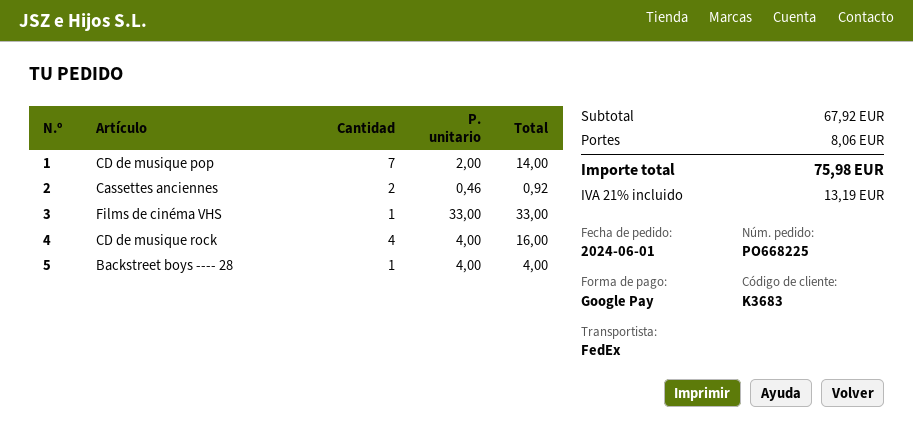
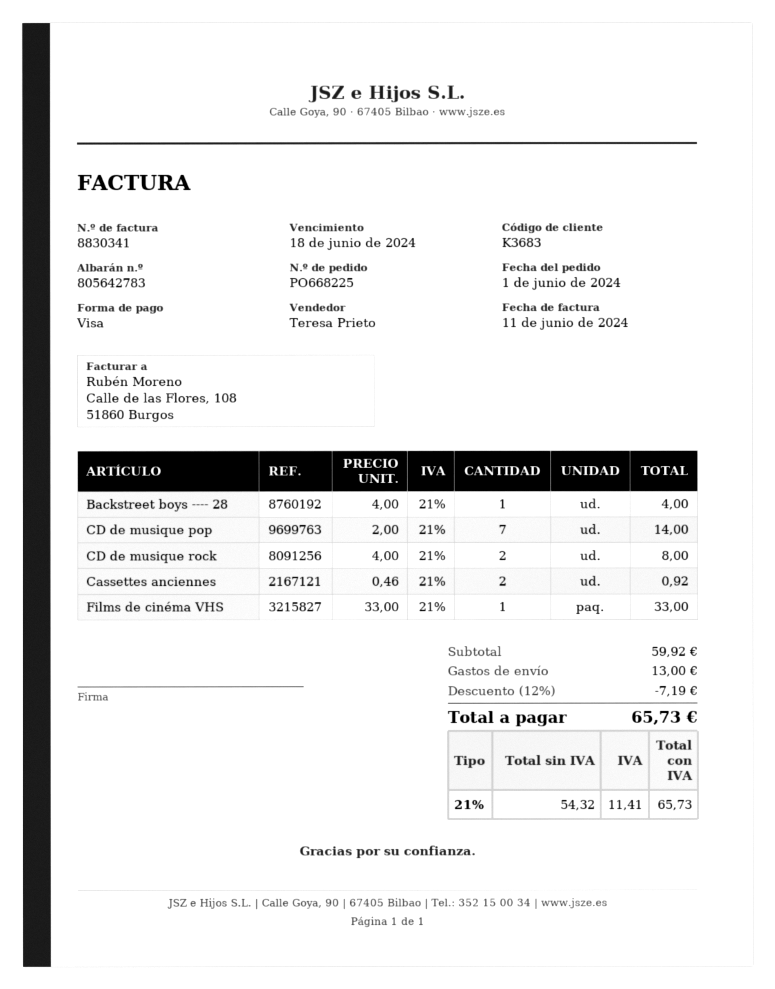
payment method: Google Pay -> Visa
CD de musique rock: 4 x 4.00 = 16.00 -> 2 x 4.00 = 8.00
subtotal: 67.92 -> 59.92
discount: none -> 12% = 7.19
shipping: 8.06 -> 13.00
tax: 21% = 13.19 -> 21% = 11.41
total: 75.98 -> 65.73

